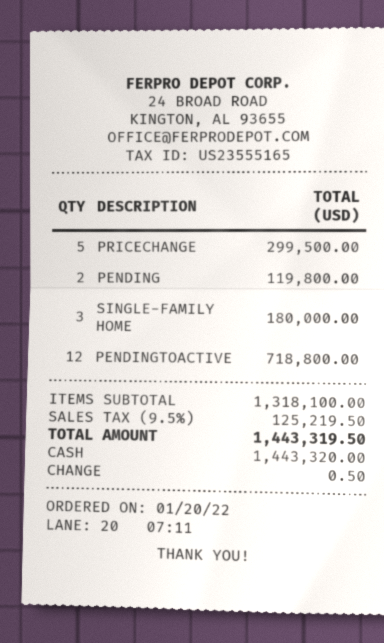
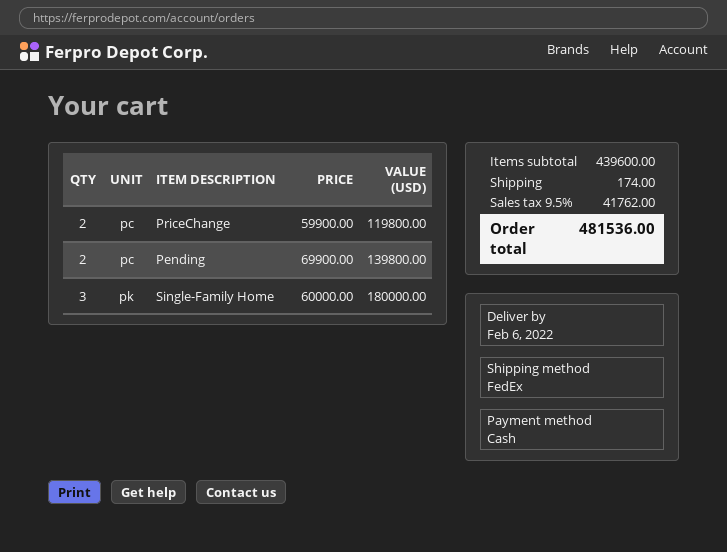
PRICECHANGE: 5 for 299500.00 -> 2 for 119800.00
PENDING: 2 for 119800.00 -> 2 for 139800.00
PENDINGTOACTIVE: 12 for 718800.00 -> none
subtotal: 1318100.00 -> 439600.00
shipping: none -> 174.00
tax: 9.5% = 125219.50 -> 9.5% = 41762.00
total: 1443319.50 -> 481536.00

